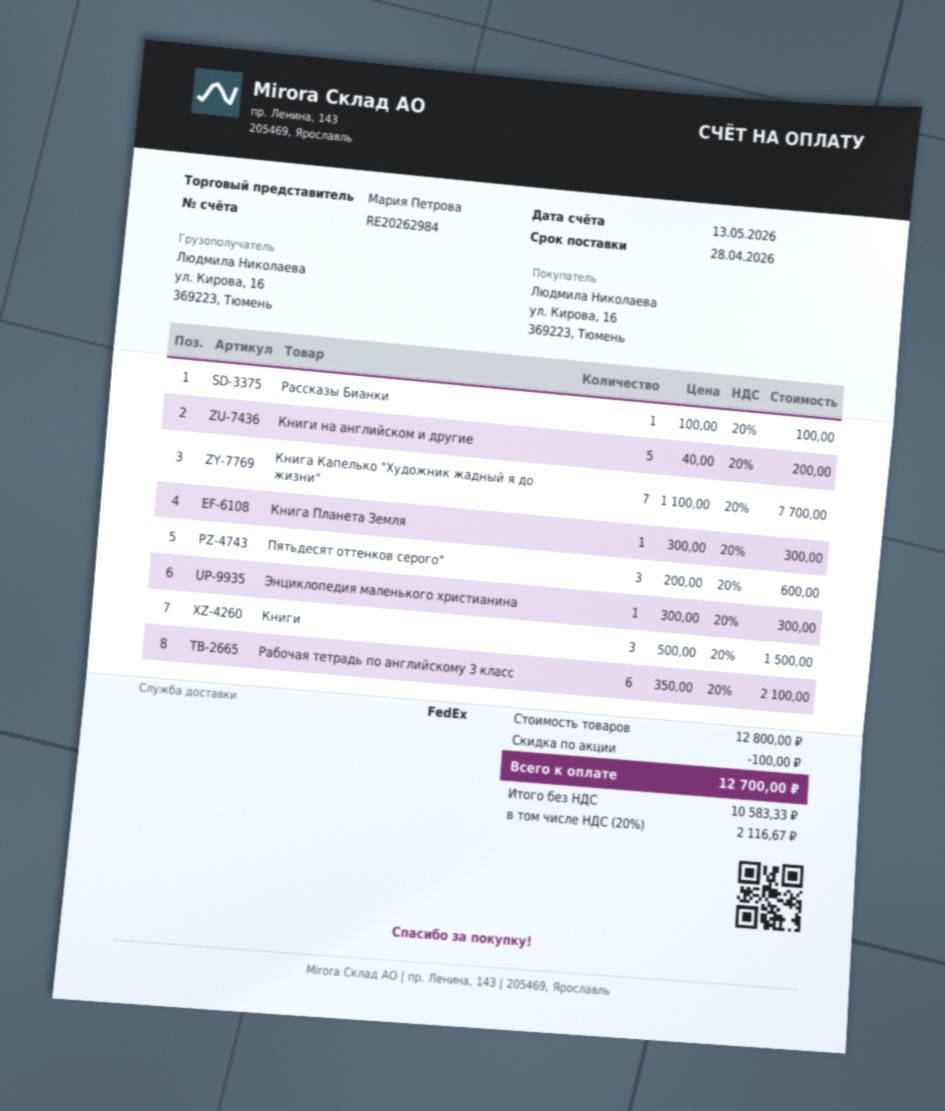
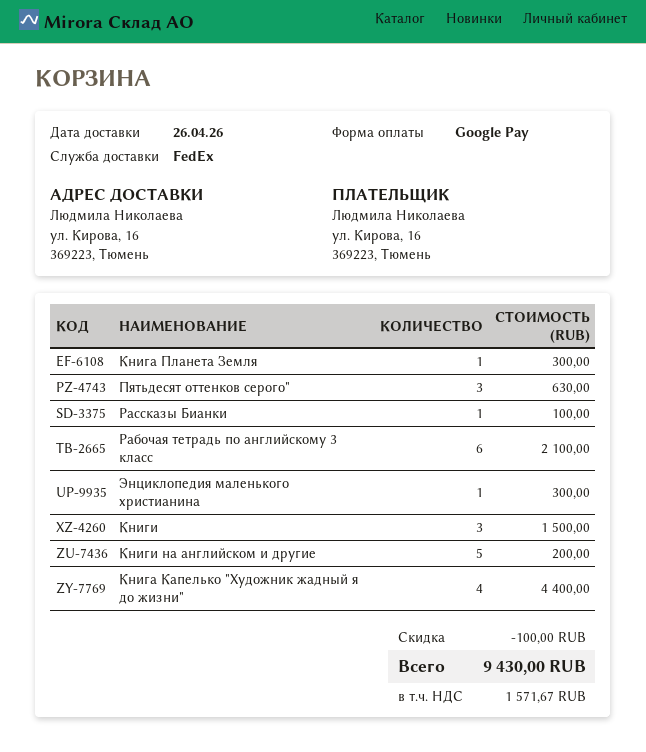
delivery date: 2026-04-28 -> 2026-04-26
Книга Капелько "Художник жадный я до жизни": 7 for 7700.00 -> 4 for 4400.00
Пятьдесят оттенков серого": 3 for 600.00 -> 3 for 630.00
tax: 2116.67 -> 1571.67
total: 12700.00 -> 9430.00

